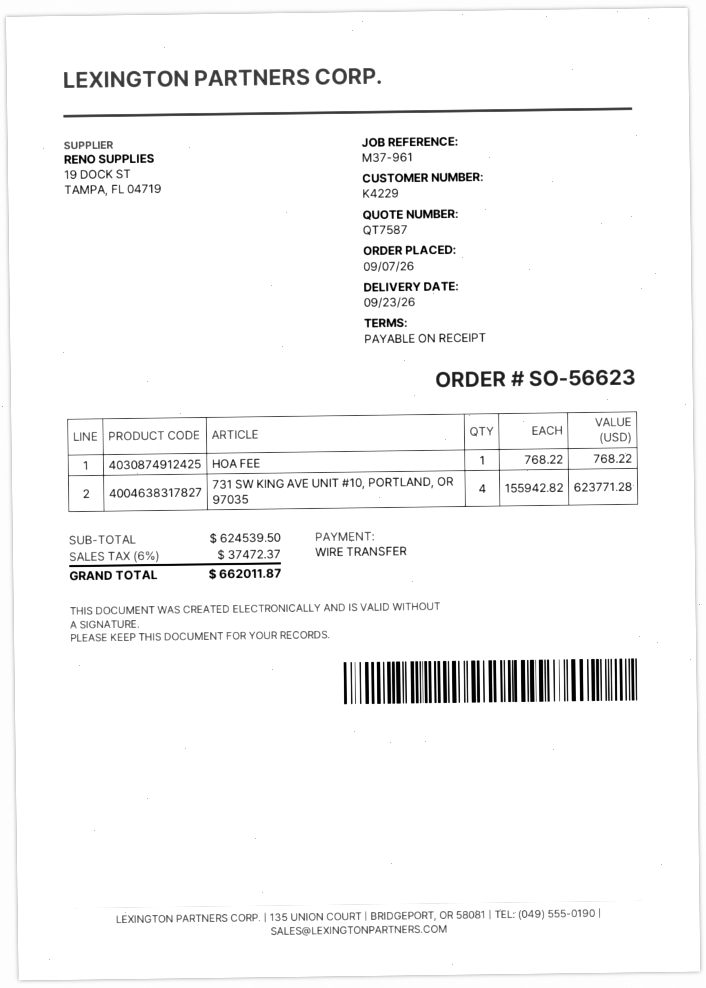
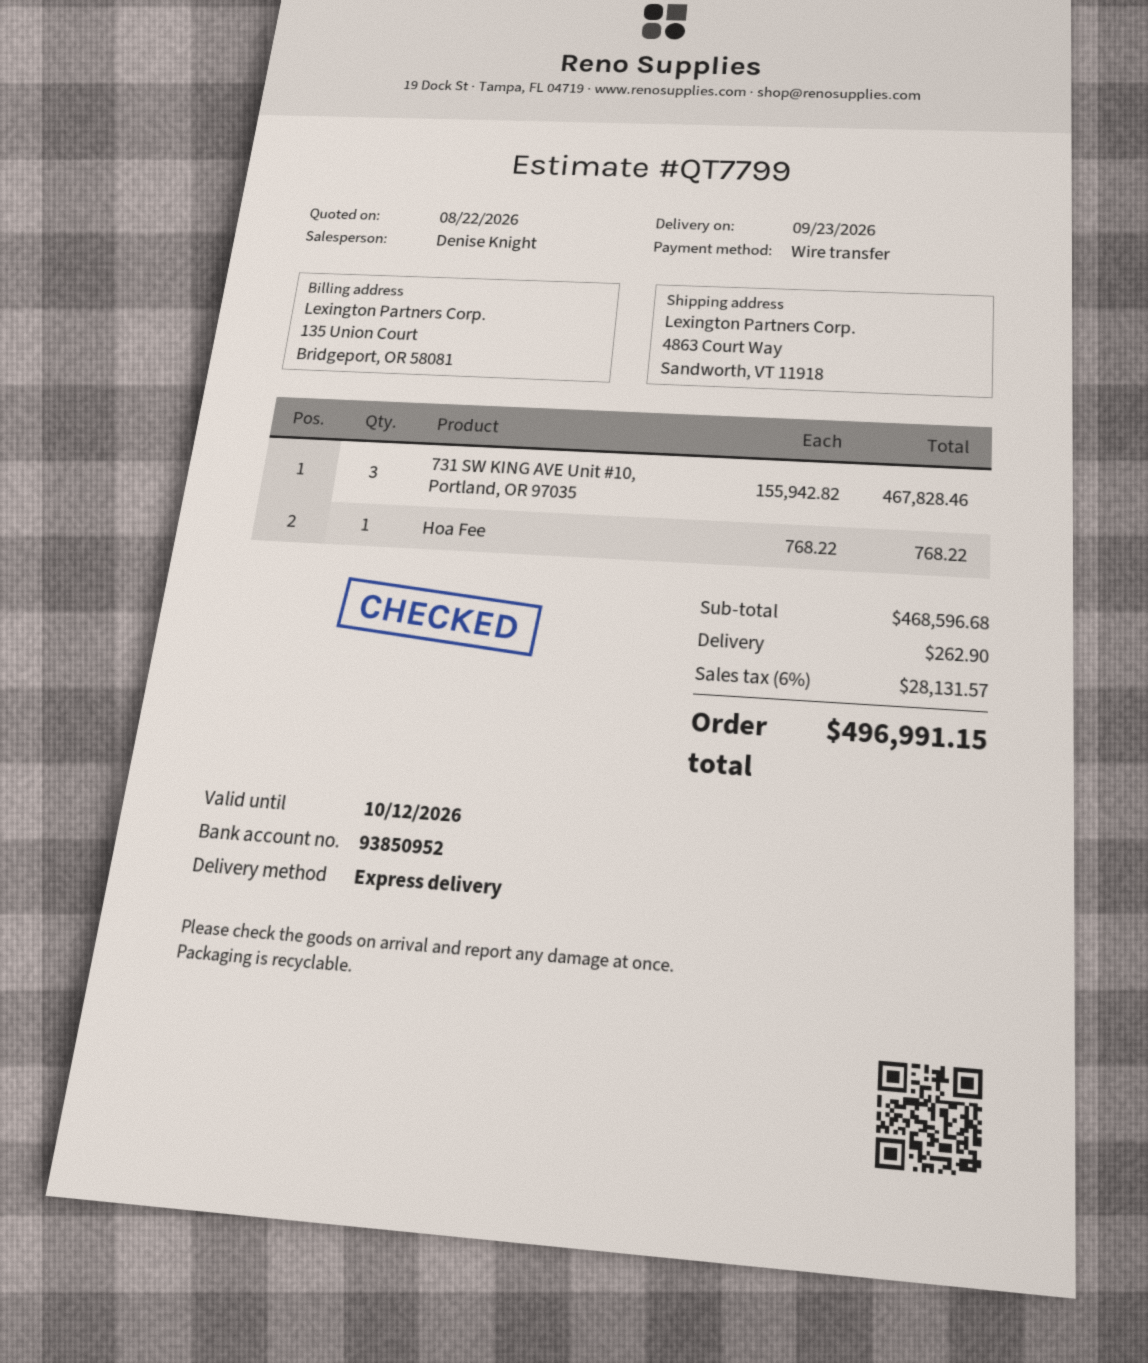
quote number: QT7587 -> QT7799
731 SW KING AVE UNIT #10, PORTLAND, OR 97035: 4 x 155942.82 = 623771.28 -> 3 x 155942.82 = 467828.46
subtotal: 624539.50 -> 468596.68
shipping: none -> 262.90
tax: 6% = 37472.37 -> 6% = 28131.57
total: 662011.87 -> 496991.15

